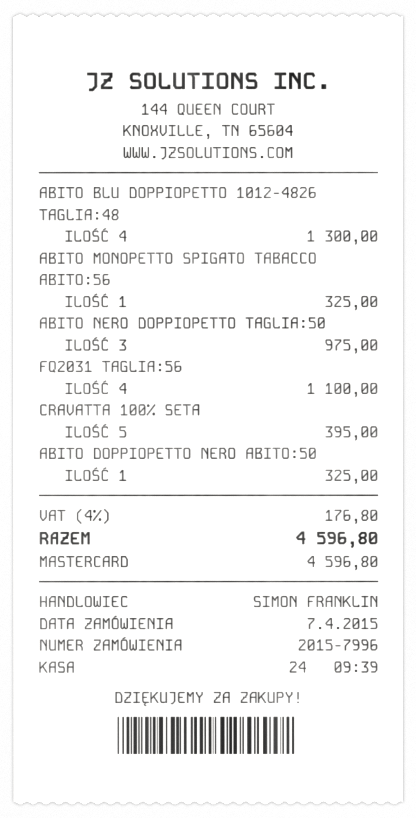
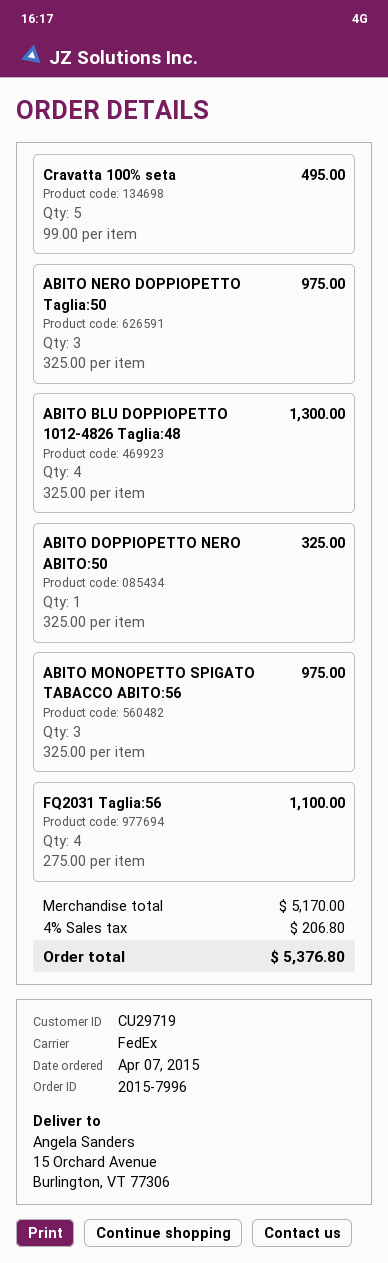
ABITO MONOPETTO SPIGATO TABACCO ABITO:56: 1 for 325.00 -> 3 for 975.00
CRAVATTA 100% SETA: 5 for 395.00 -> 5 for 495.00
tax: 4% = 176.80 -> 4% = 206.80
total: 4596.80 -> 5376.80

